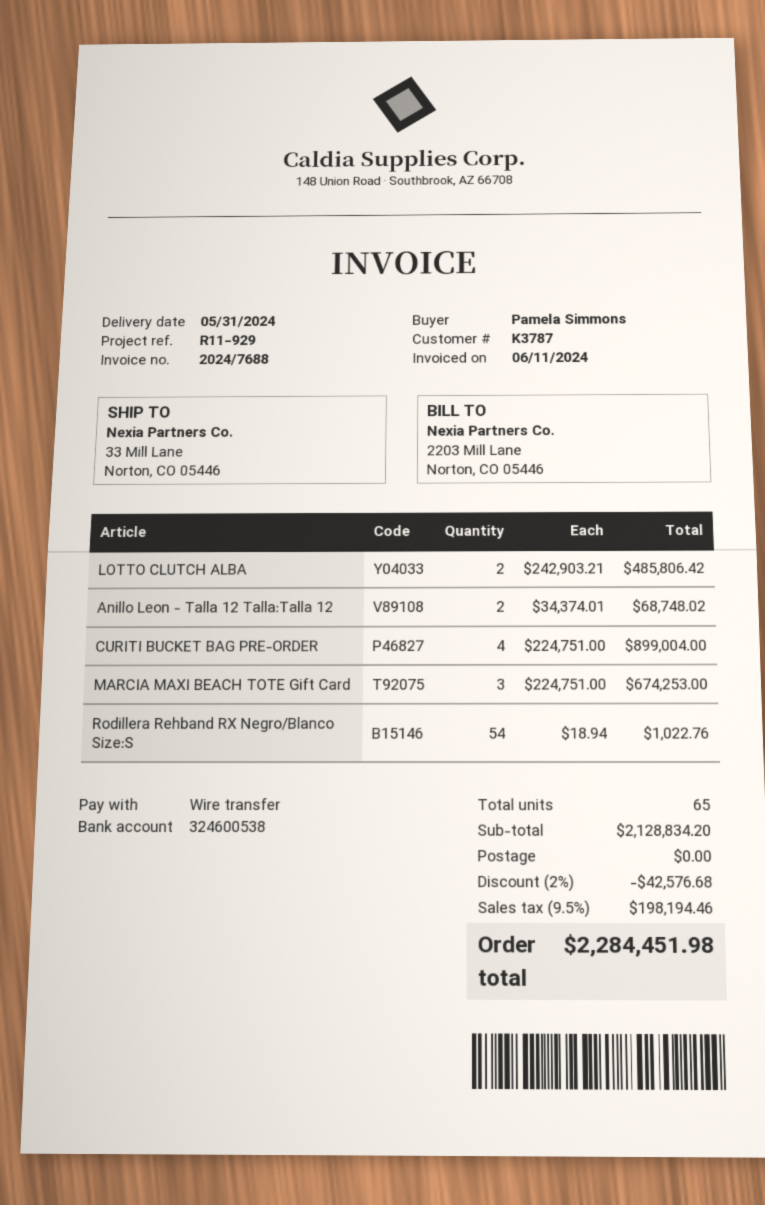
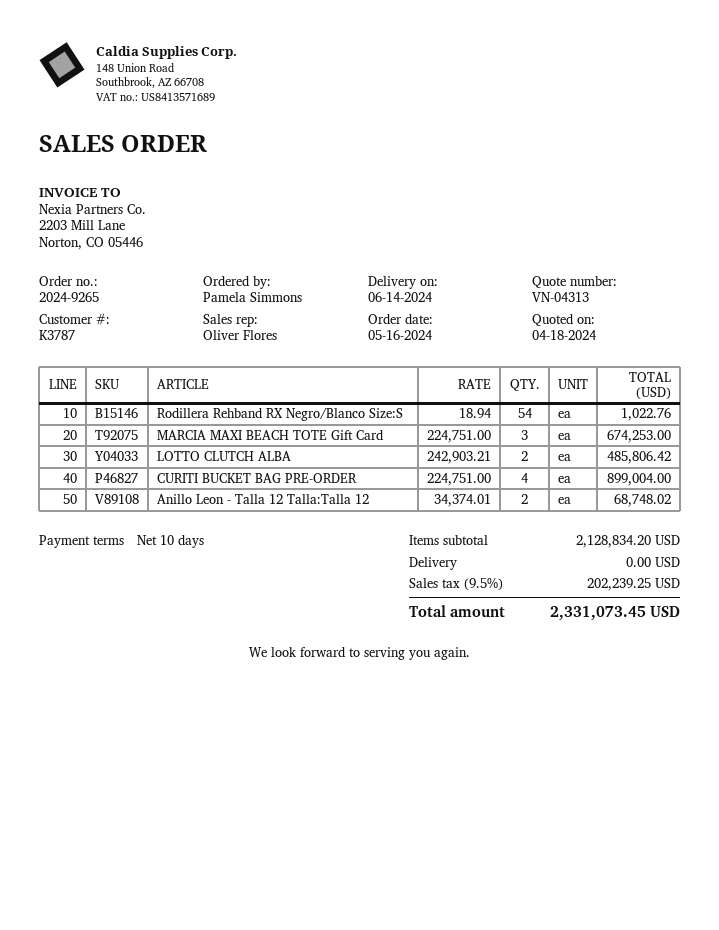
delivery date: 2024-05-31 -> 2024-06-14
discount: 2% = 42576.68 -> none
tax: 9.5% = 198194.46 -> 9.5% = 202239.25
total: 2284451.98 -> 2331073.45

